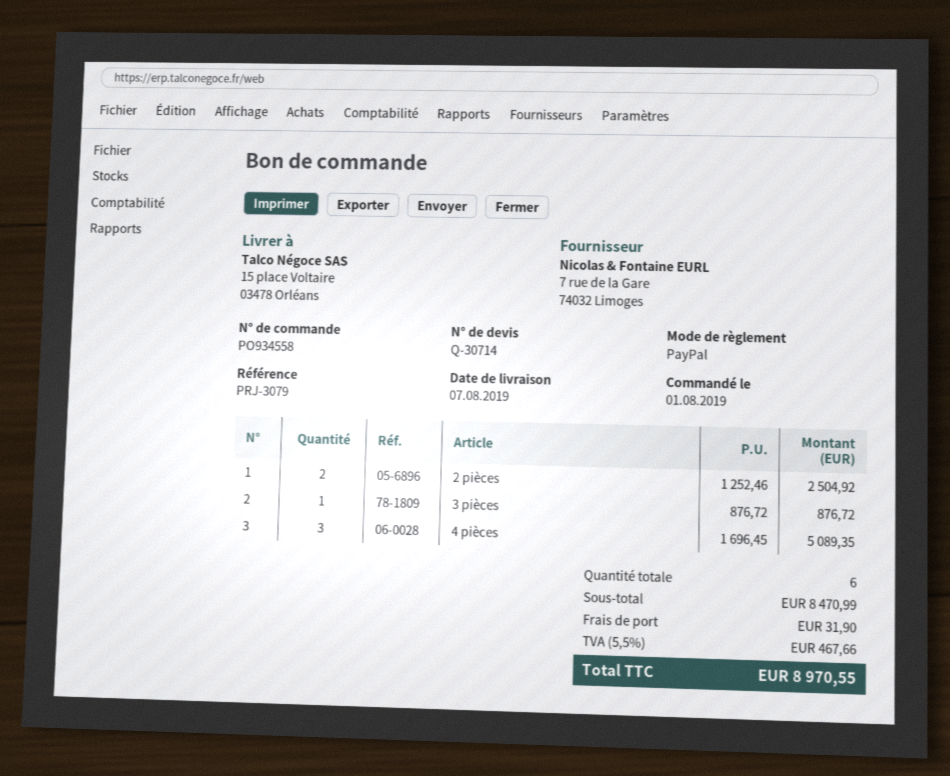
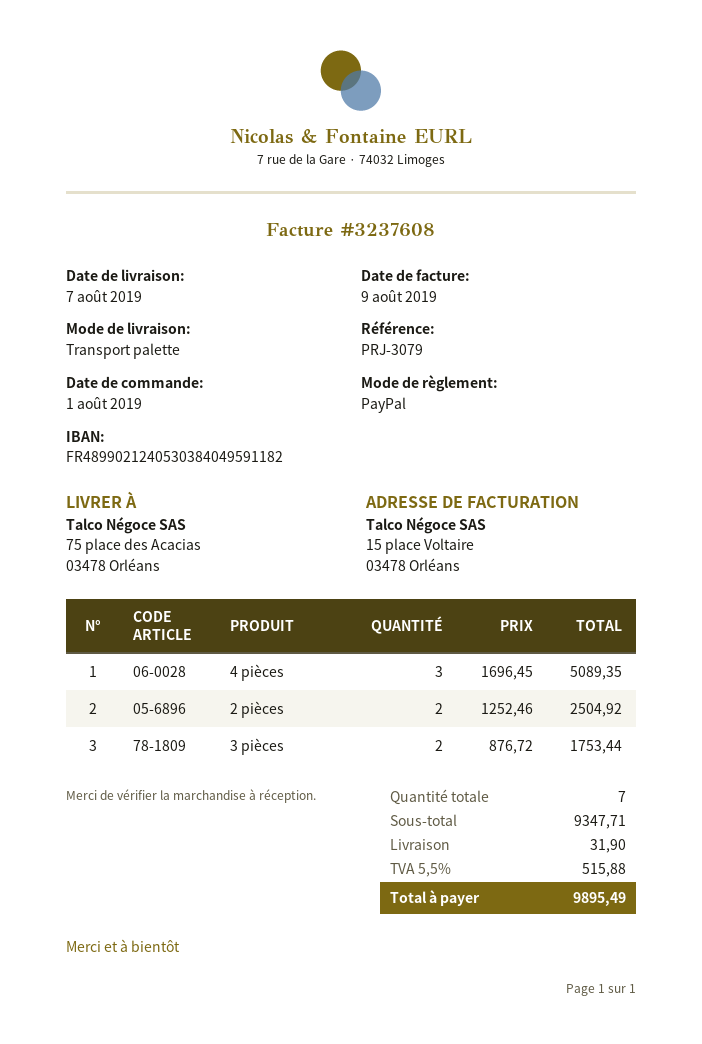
ship to: 15 place Voltaire, 03478 Orléans -> 75 place des Acacias, 03478 Orléans
3 pièces: 1 x 876.72 = 876.72 -> 2 x 876.72 = 1753.44
total quantity: 6 -> 7
subtotal: 8470.99 -> 9347.71
tax: 5.5% = 467.66 -> 5.5% = 515.88
total: 8970.55 -> 9895.49

